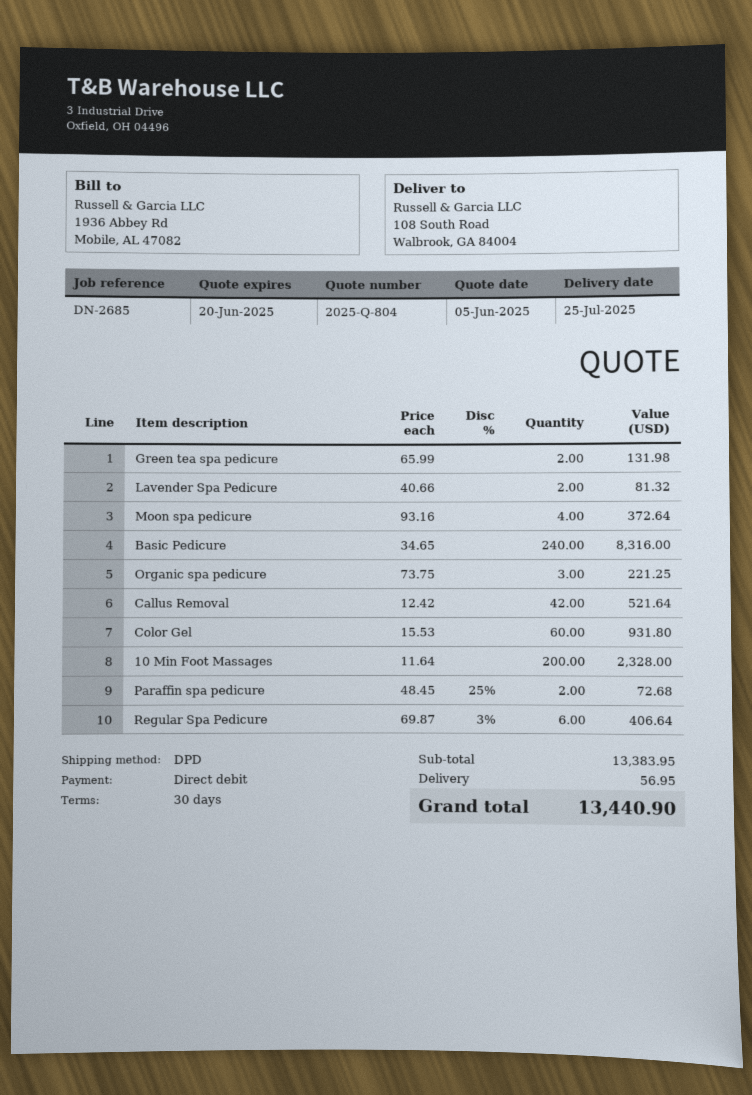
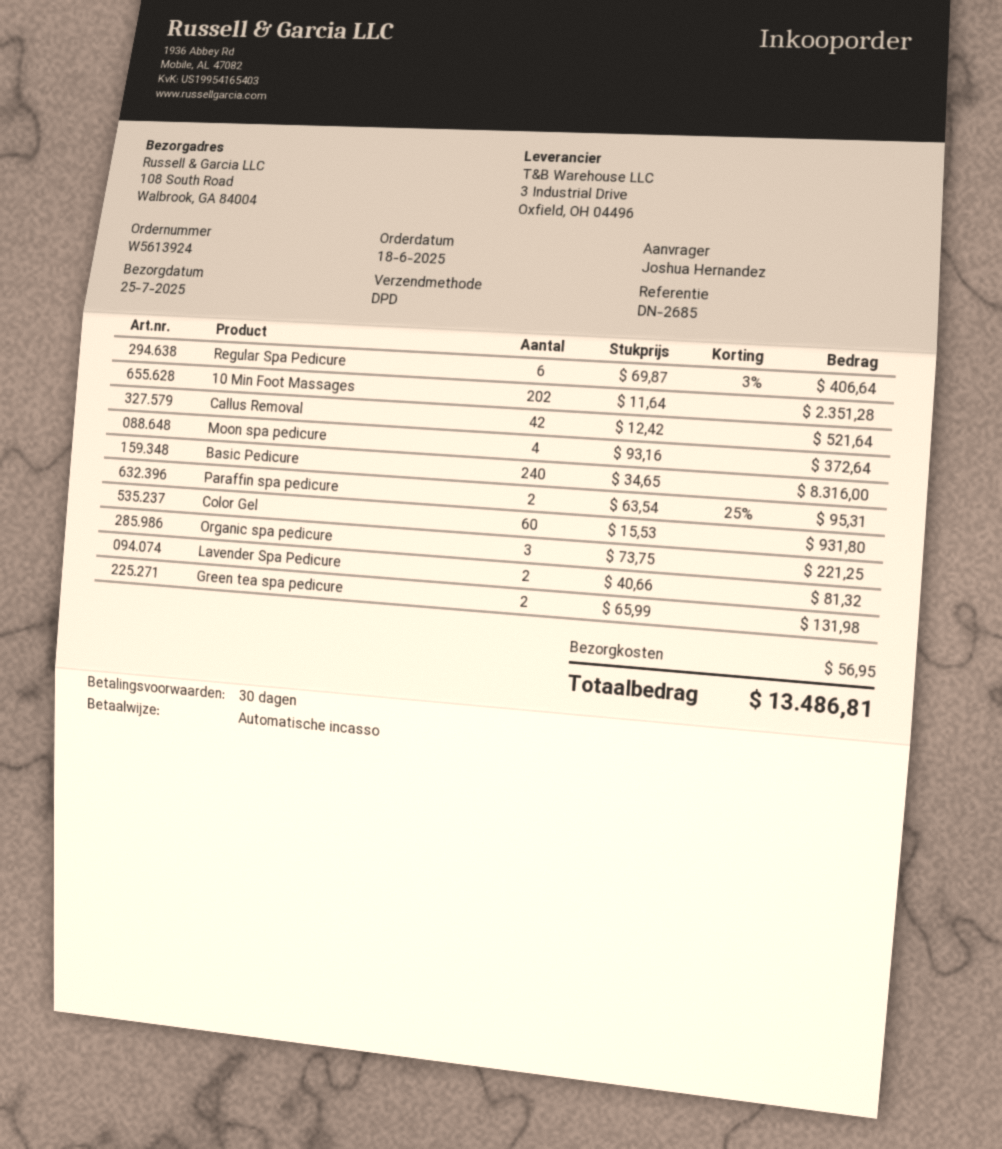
10 Min Foot Massages: 200 x 11.64 = 2328.00 -> 202 x 11.64 = 2351.28
Paraffin spa pedicure: 2 x 48.45 - 25% = 72.68 -> 2 x 63.54 - 25% = 95.31
total: 13440.90 -> 13486.81

